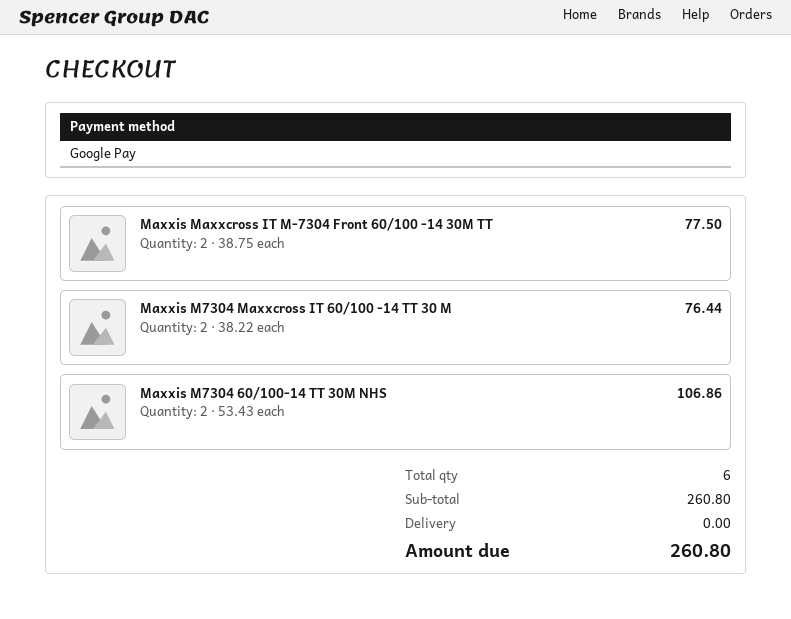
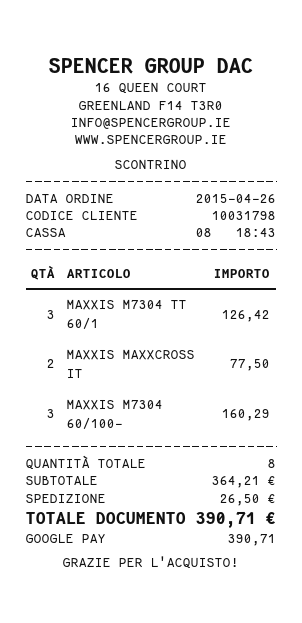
Maxxis M7304 Maxxcross IT 60/100 -14 TT 30 M: 2 for 76.44 -> none
Maxxis M7304 60/100-14 TT 30M NHS: 2 for 106.86 -> 3 for 160.29
MAXXIS M7304 TT 60/1: none -> 3 for 126.42
total quantity: 6 -> 8
subtotal: 260.80 -> 364.21
shipping: 0.00 -> 26.50
total: 260.80 -> 390.71

